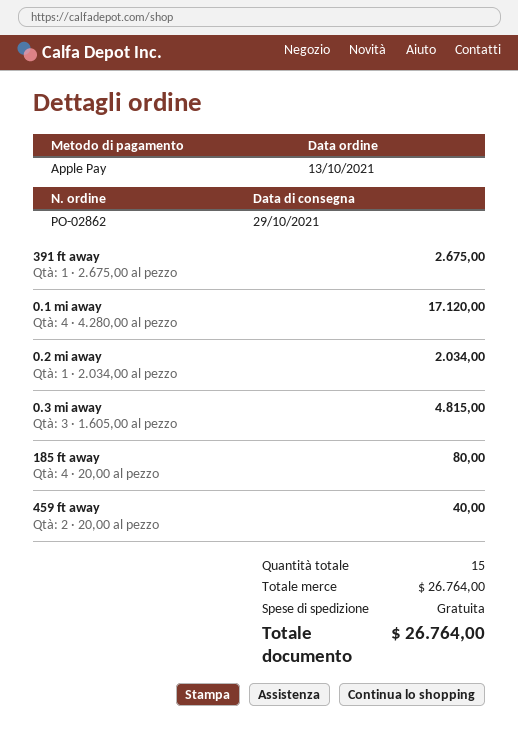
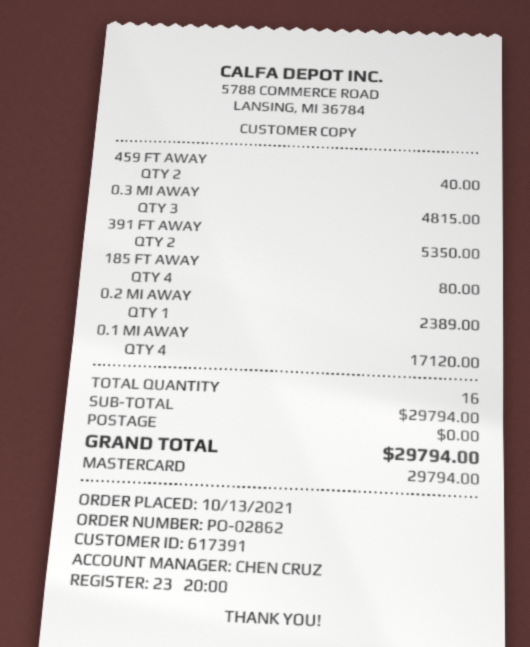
payment method: Apple Pay -> Mastercard
391 ft away: 1 for 2675.00 -> 2 for 5350.00
0.2 mi away: 1 for 2034.00 -> 1 for 2389.00
total quantity: 15 -> 16
subtotal: 26764.00 -> 29794.00
total: 26764.00 -> 29794.00

